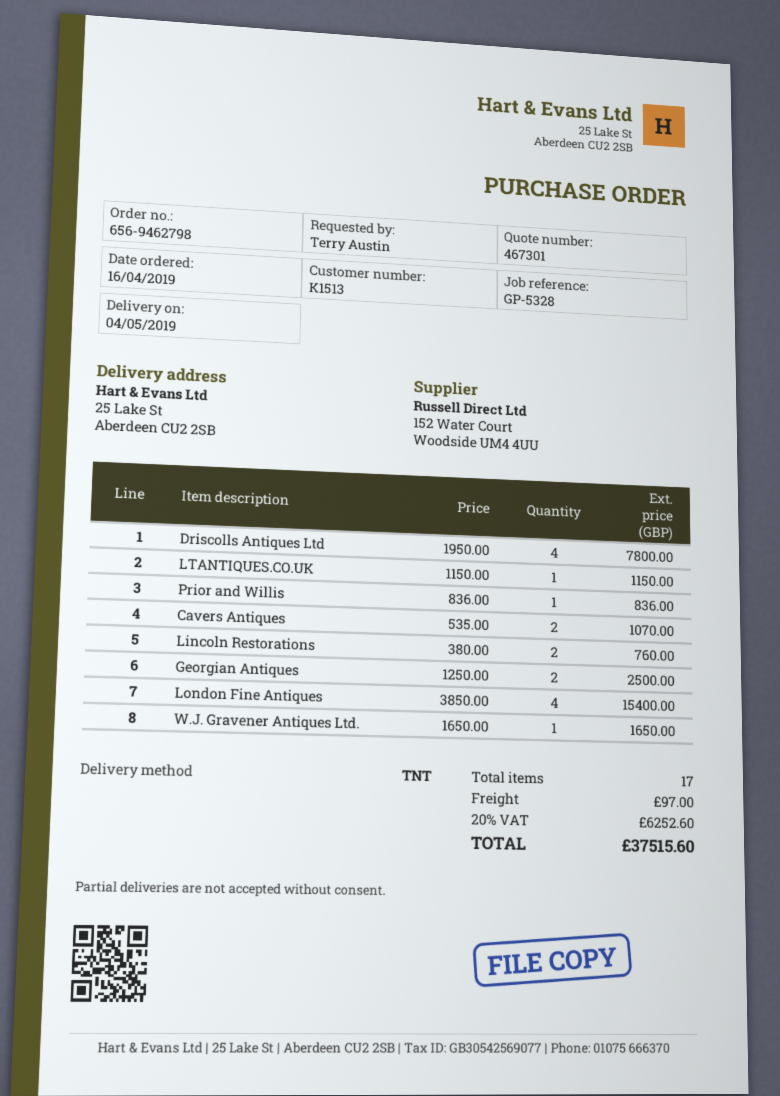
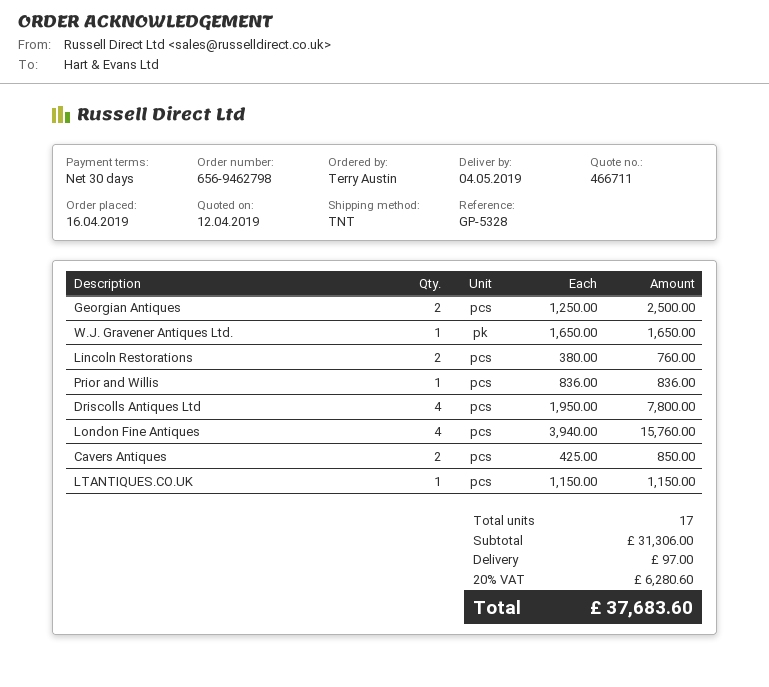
quote number: 467301 -> 466711
Cavers Antiques: 2 x 535.00 = 1070.00 -> 2 x 425.00 = 850.00
London Fine Antiques: 4 x 3850.00 = 15400.00 -> 4 x 3940.00 = 15760.00
tax: 20% = 6252.60 -> 20% = 6280.60
total: 37515.60 -> 37683.60

